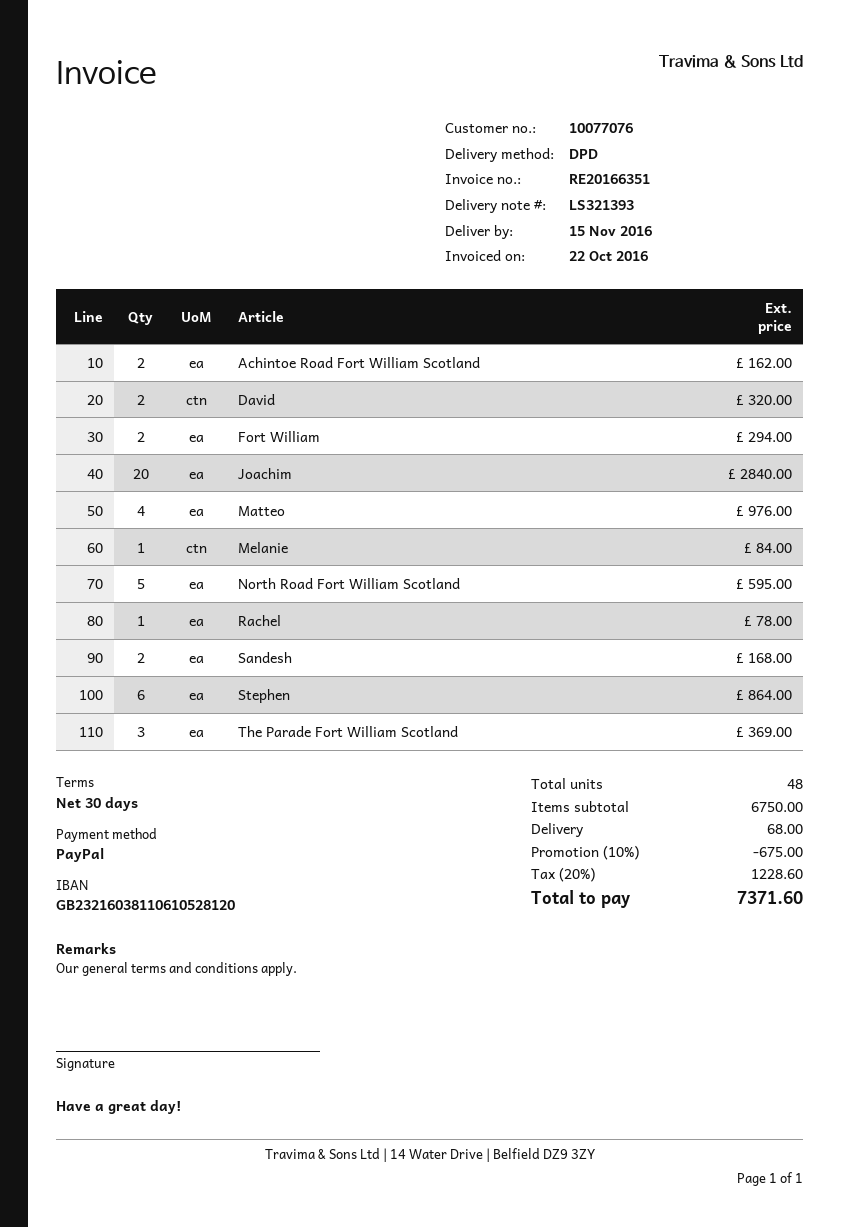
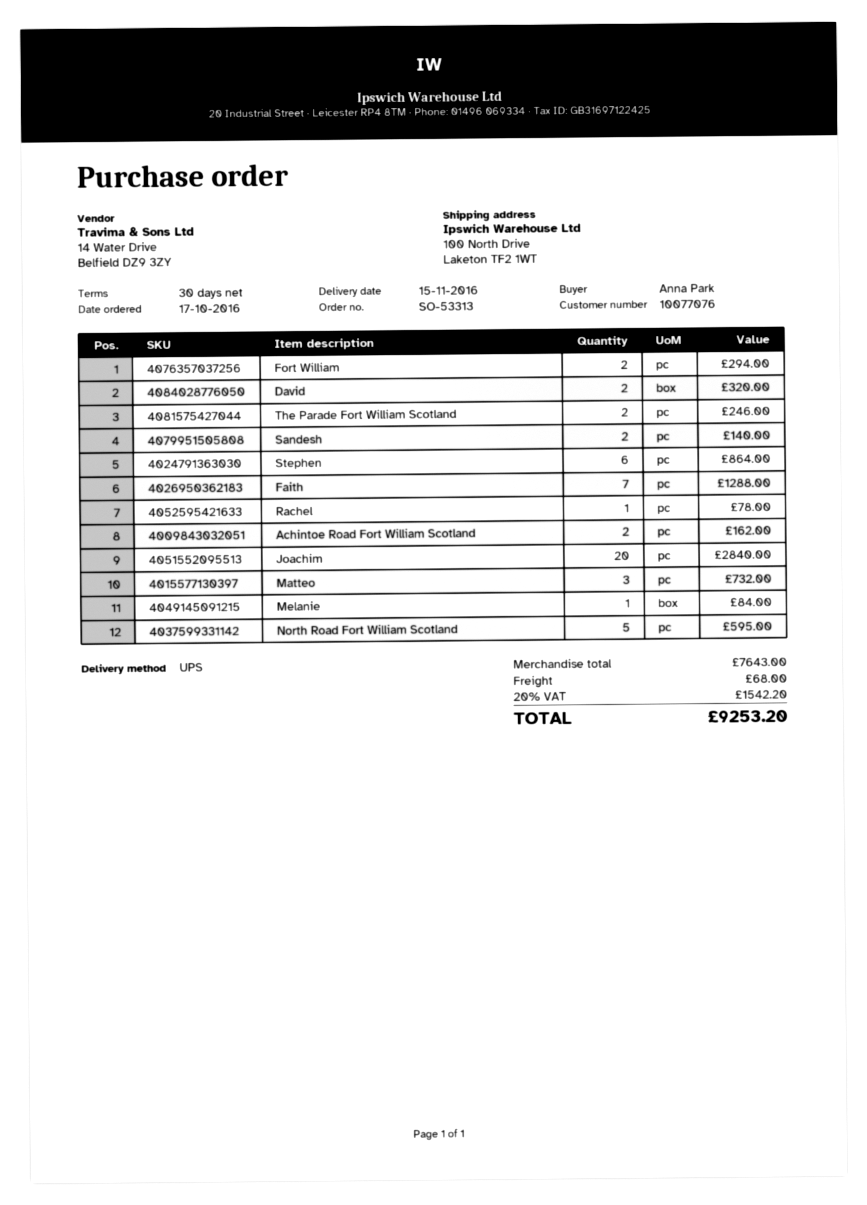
shipping method: DPD -> UPS
Matteo: 4 for 976.00 -> 3 for 732.00
Sandesh: 2 for 168.00 -> 2 for 140.00
The Parade Fort William Scotland: 3 for 369.00 -> 2 for 246.00
Faith: none -> 7 for 1288.00
subtotal: 6750.00 -> 7643.00
discount: 10% = 675.00 -> none
tax: 20% = 1228.60 -> 20% = 1542.20
total: 7371.60 -> 9253.20

